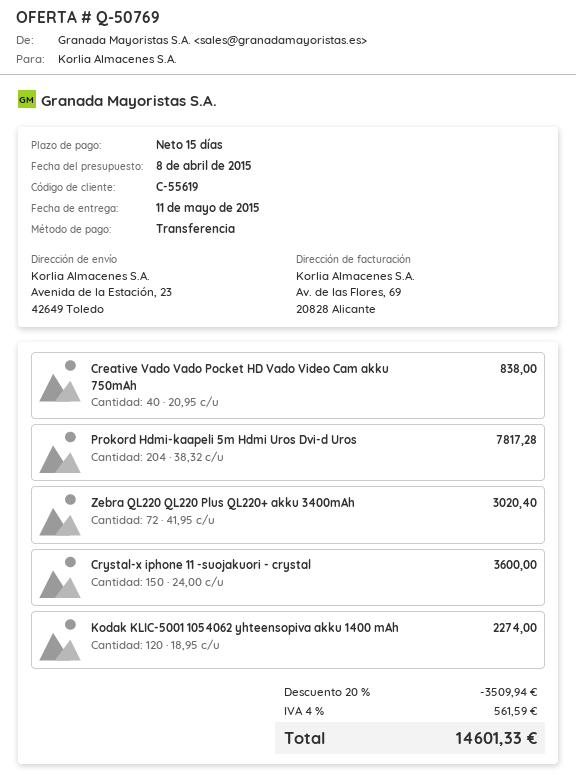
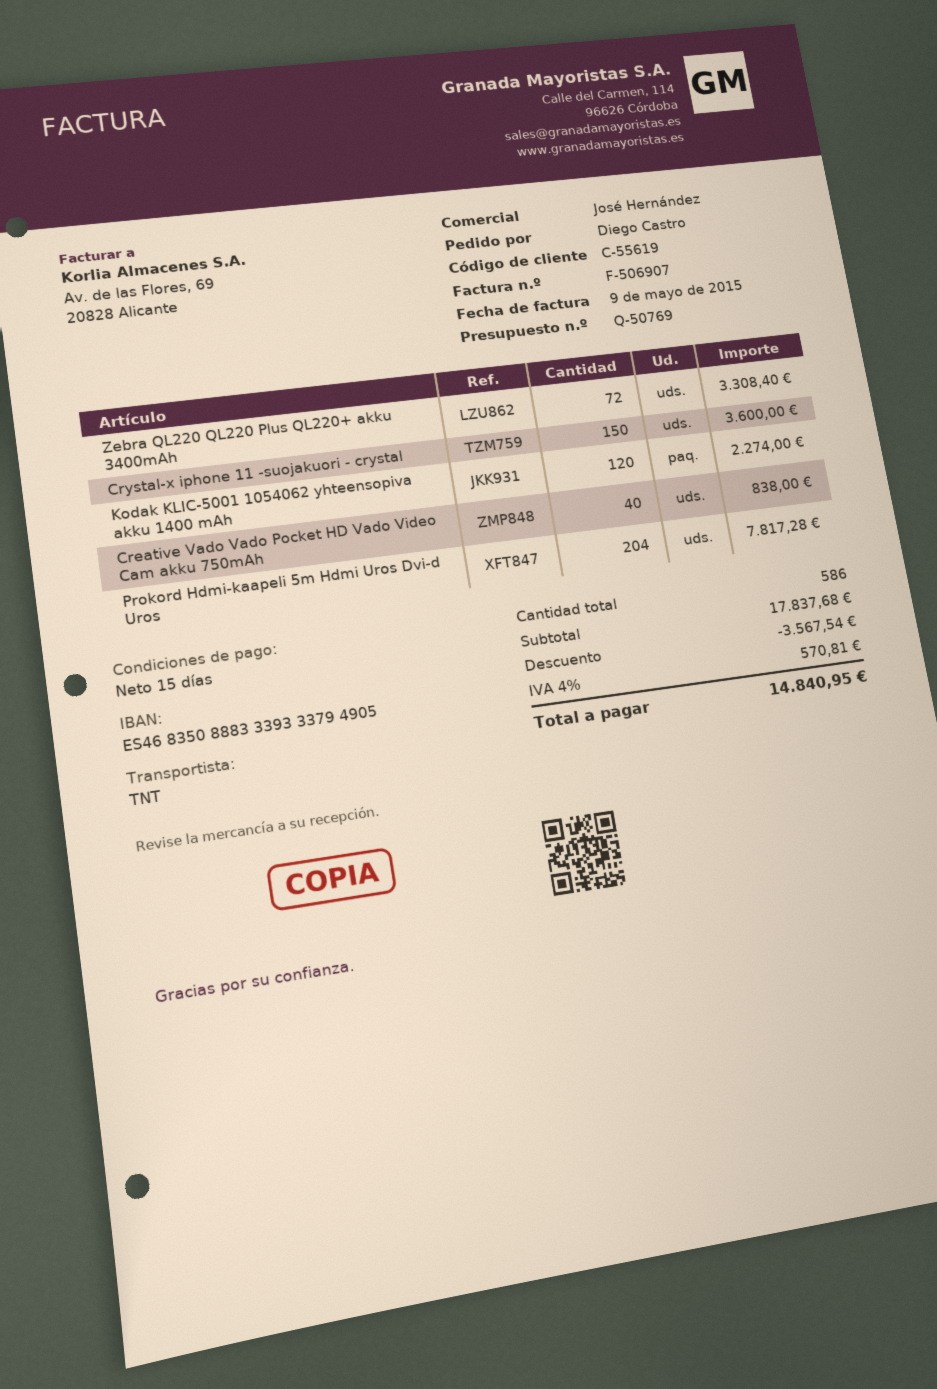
Zebra QL220 QL220 Plus QL220+ akku 3400mAh: 72 for 3020.40 -> 72 for 3308.40
discount: 3509.94 -> 3567.54
tax: 4% = 561.59 -> 4% = 570.81
total: 14601.33 -> 14840.95

